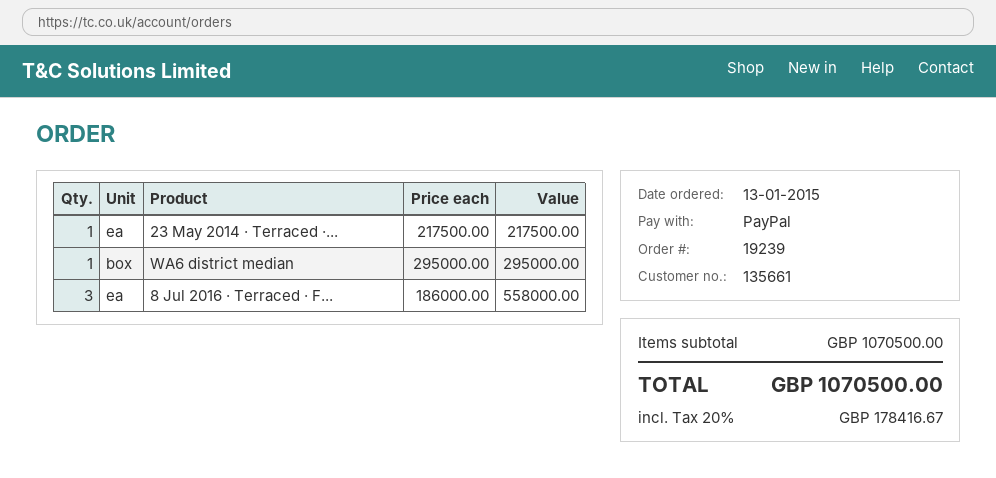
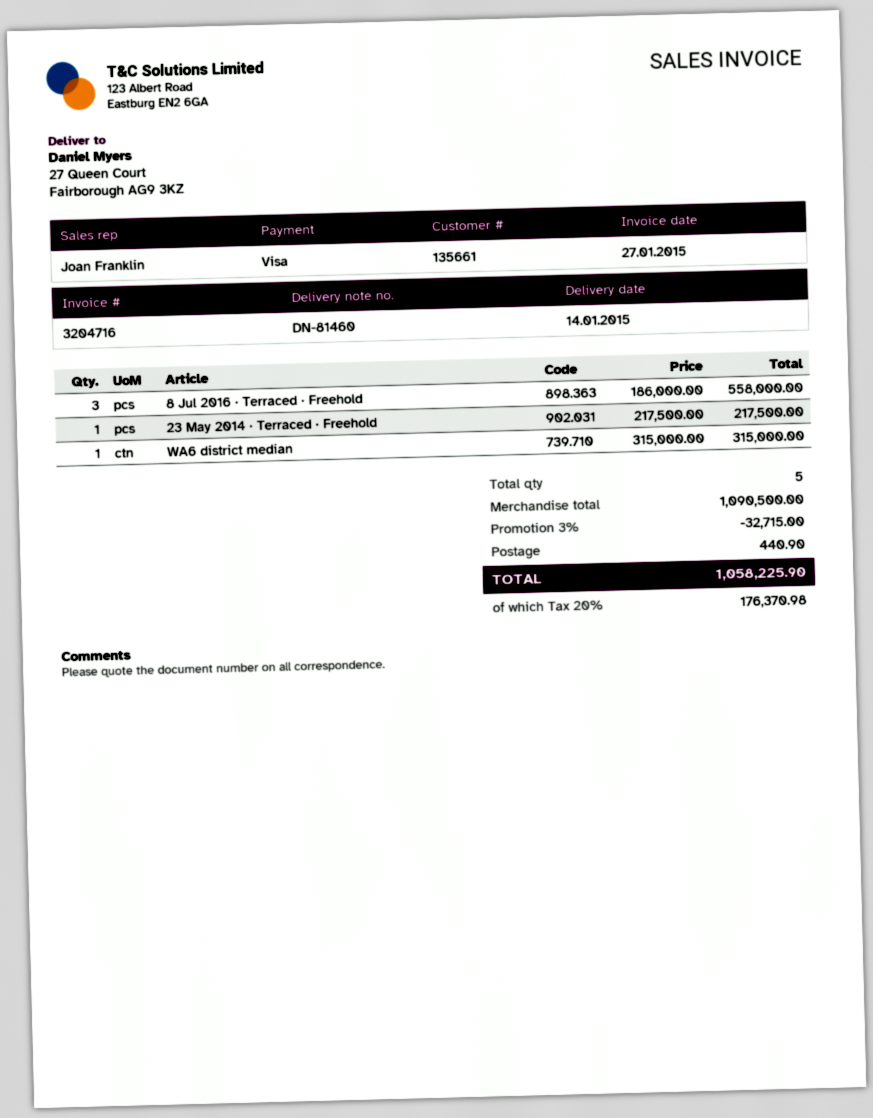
payment method: PayPal -> Visa
WA6 district median: 1 x 295000.00 = 295000.00 -> 1 x 315000.00 = 315000.00
subtotal: 1070500.00 -> 1090500.00
discount: none -> 3% = 32715.00
shipping: none -> 440.90
tax: 20% = 178416.67 -> 20% = 176370.98
total: 1070500.00 -> 1058225.90

